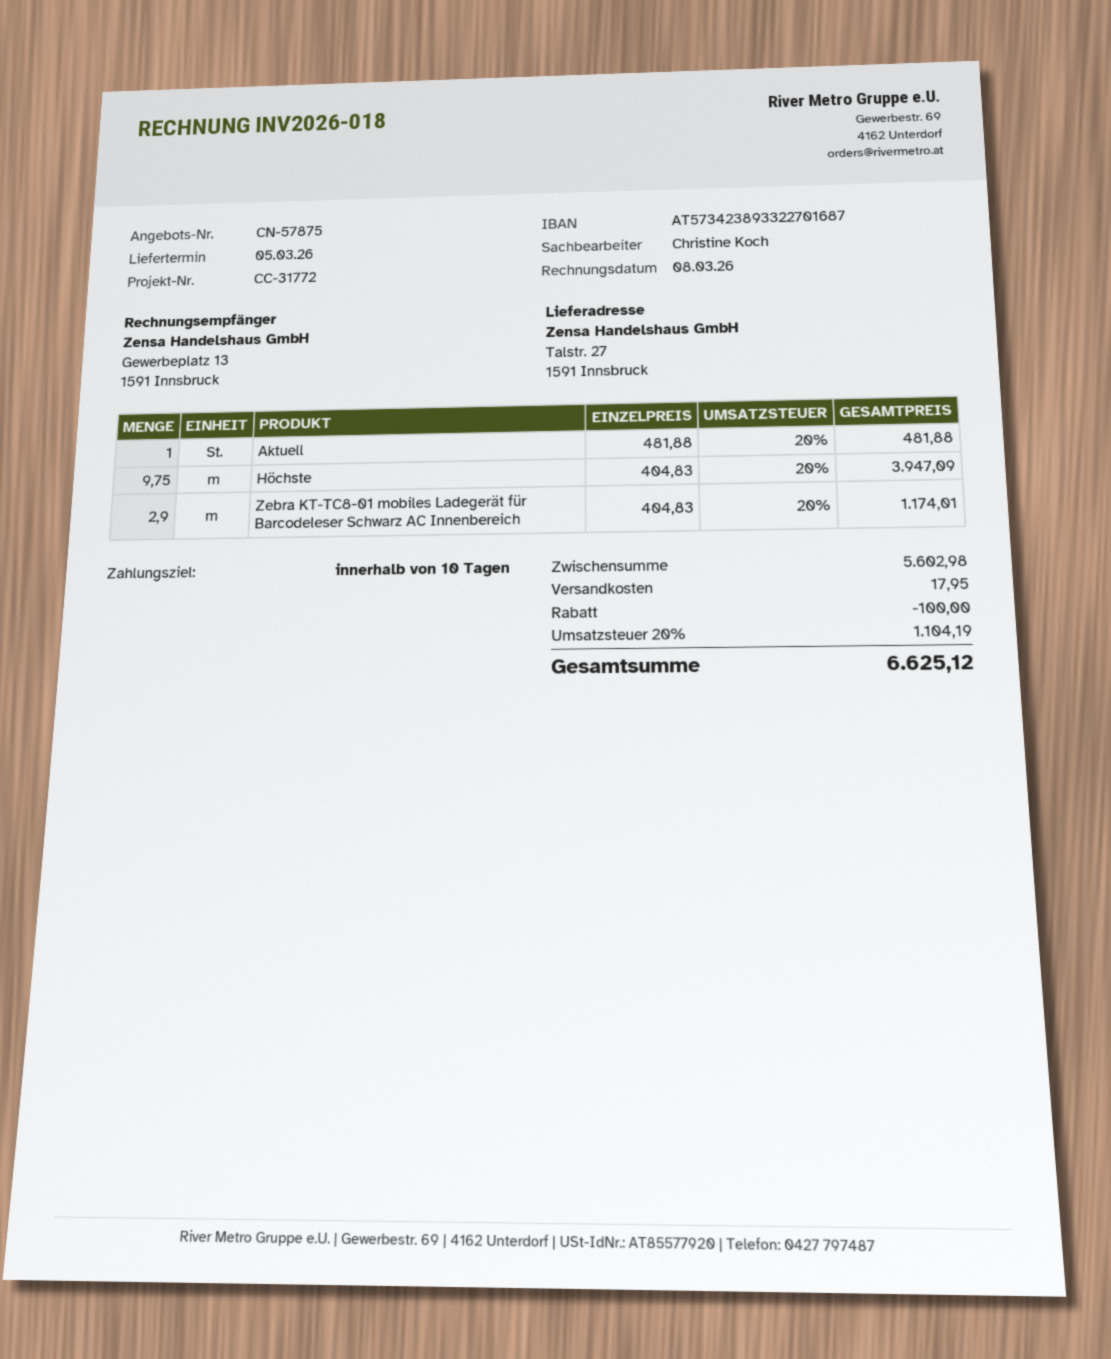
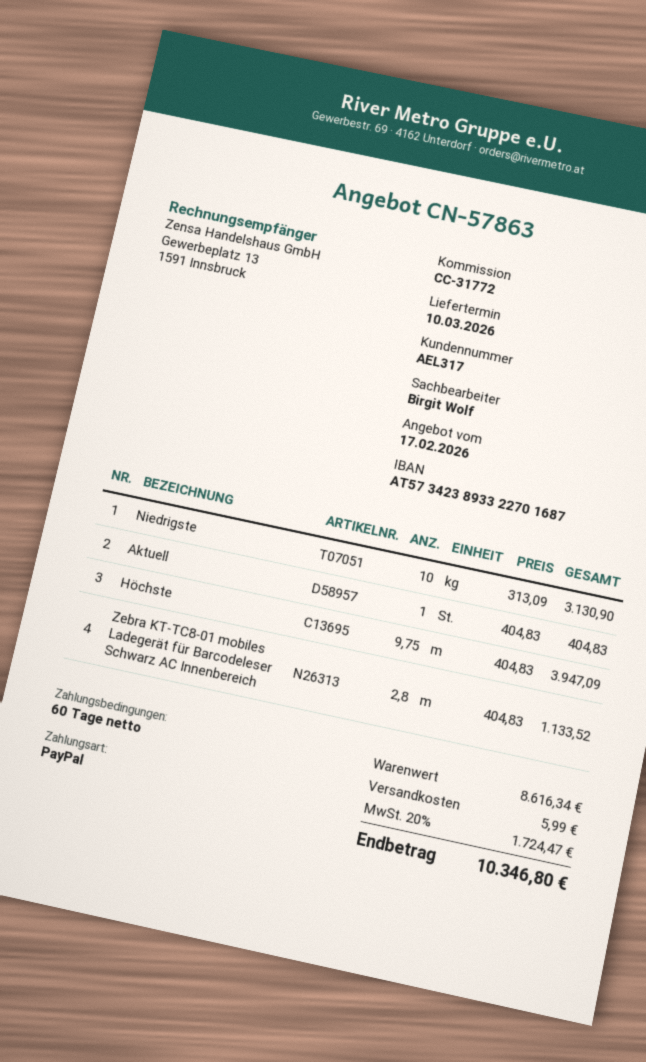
quote number: CN-57875 -> CN-57863
delivery date: 2026-03-05 -> 2026-03-10
payment terms: 10 days -> 60 days
sales rep: Christine Koch -> Birgit Wolf
Aktuell: 1 x 481.88 = 481.88 -> 1 x 404.83 = 404.83
Zebra KT-TC8-01 mobiles Ladegerät für Barcodeleser Schwarz AC Innenbereich: 2.9 x 404.83 = 1174.01 -> 2.8 x 404.83 = 1133.52
Niedrigste: none -> 10 x 313.09 = 3130.90
subtotal: 5602.98 -> 8616.34
discount: 100.00 -> none
shipping: 17.95 -> 5.99
tax: 20% = 1104.19 -> 20% = 1724.47
total: 6625.12 -> 10346.80

